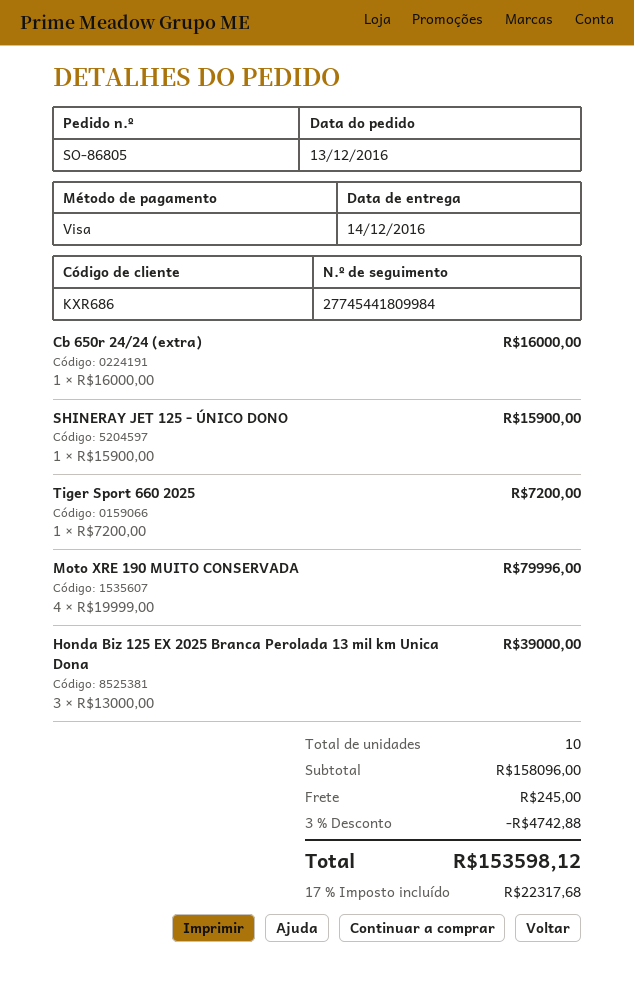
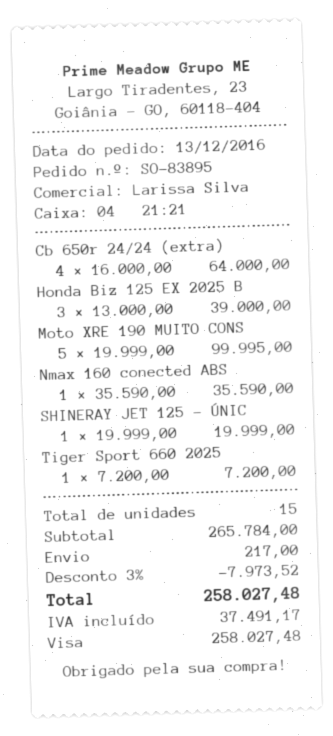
order number: SO-86805 -> SO-83895
Cb 650r 24/24 (extra): 1 x 16000.00 = 16000.00 -> 4 x 16000.00 = 64000.00
SHINERAY JET 125 - ÚNICO DONO: 1 x 15900.00 = 15900.00 -> 1 x 19999.00 = 19999.00
Moto XRE 190 MUITO CONSERVADA: 4 x 19999.00 = 79996.00 -> 5 x 19999.00 = 99995.00
Nmax 160 conected ABS: none -> 1 x 35590.00 = 35590.00
total quantity: 10 -> 15
subtotal: 158096.00 -> 265784.00
discount: 3% = 4742.88 -> 3% = 7973.52
shipping: 245.00 -> 217.00
tax: 22317.68 -> 37491.17
total: 153598.12 -> 258027.48

